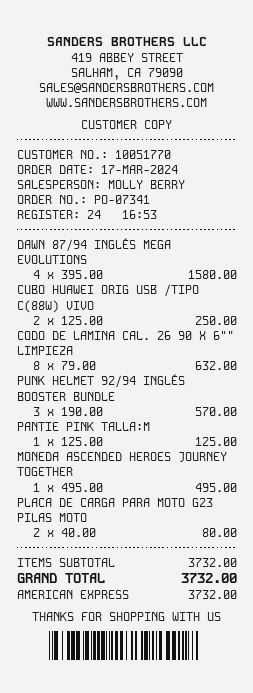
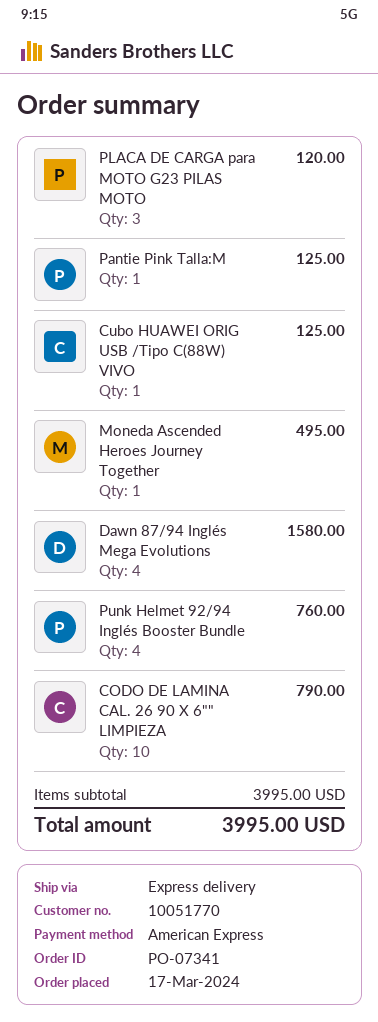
CUBO HUAWEI ORIG USB /TIPO C(88W) VIVO: 2 for 250.00 -> 1 for 125.00
CODO DE LAMINA CAL. 26 90 X 6"" LIMPIEZA: 8 for 632.00 -> 10 for 790.00
PUNK HELMET 92/94 INGLÉS BOOSTER BUNDLE: 3 for 570.00 -> 4 for 760.00
PLACA DE CARGA PARA MOTO G23 PILAS MOTO: 2 for 80.00 -> 3 for 120.00
subtotal: 3732.00 -> 3995.00
total: 3732.00 -> 3995.00

